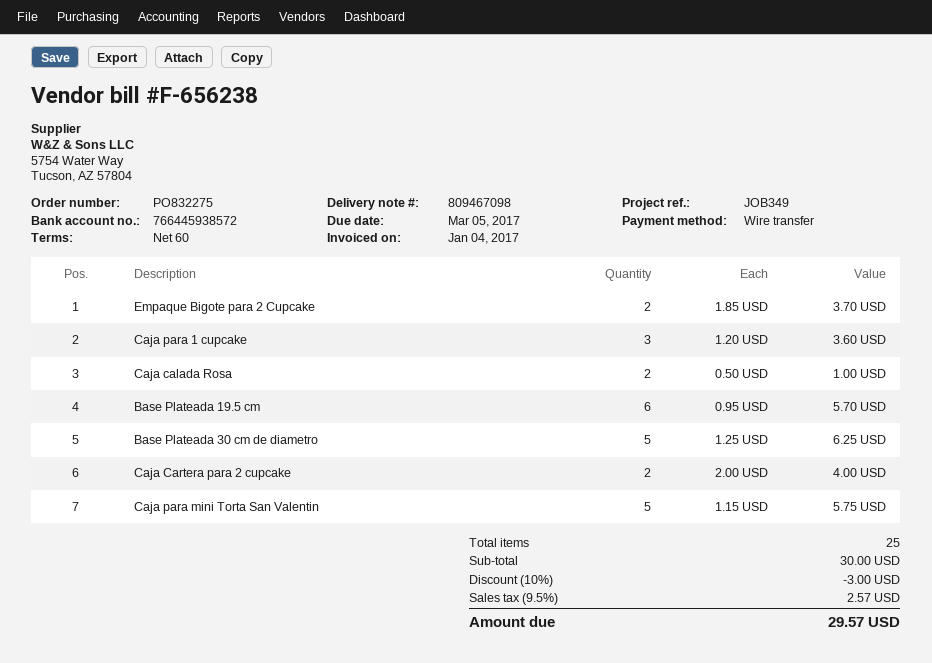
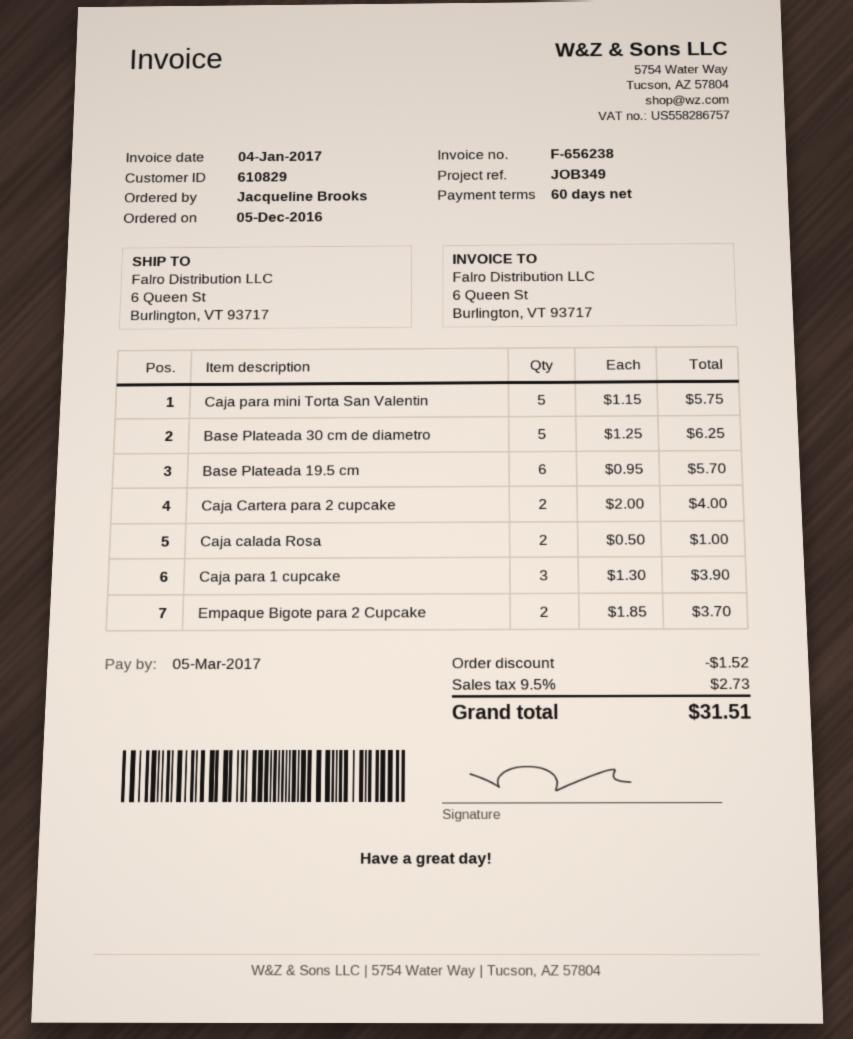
Caja para 1 cupcake: 3 x 1.20 = 3.60 -> 3 x 1.30 = 3.90
discount: 3.00 -> 1.52
tax: 9.5% = 2.57 -> 9.5% = 2.73
total: 29.57 -> 31.51

